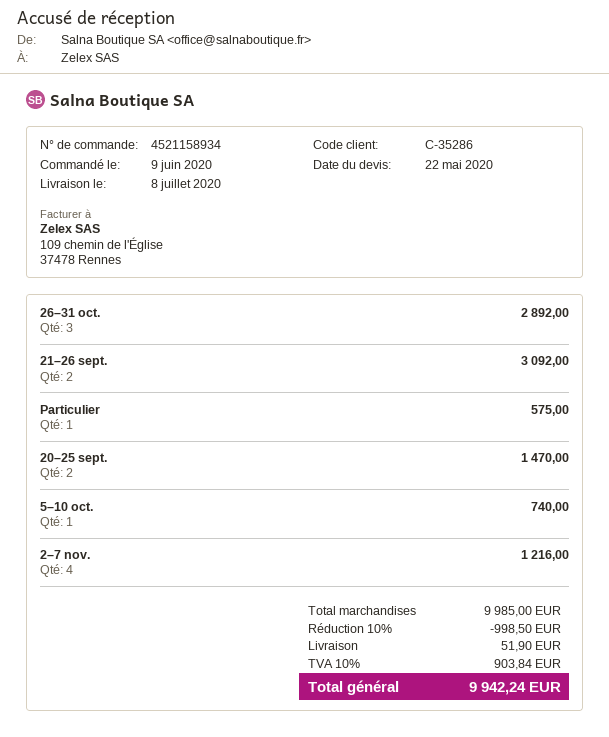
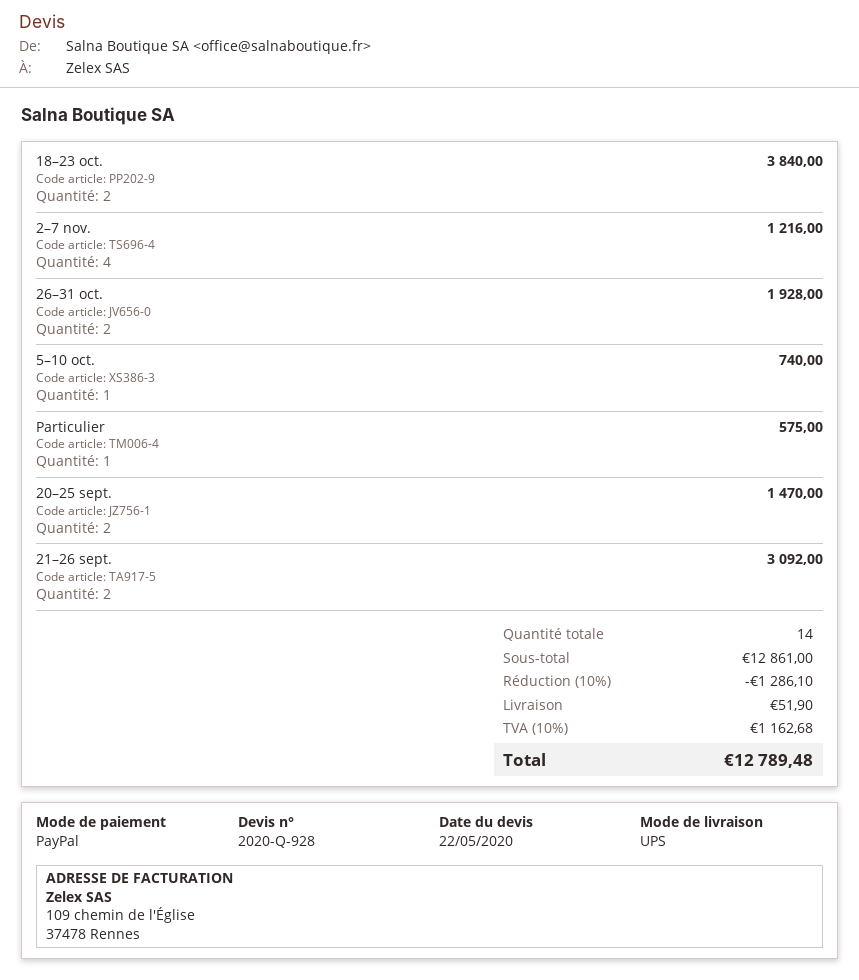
26–31 oct.: 3 for 2892.00 -> 2 for 1928.00
18–23 oct.: none -> 2 for 3840.00
subtotal: 9985.00 -> 12861.00
discount: 10% = 998.50 -> 10% = 1286.10
tax: 10% = 903.84 -> 10% = 1162.68
total: 9942.24 -> 12789.48

